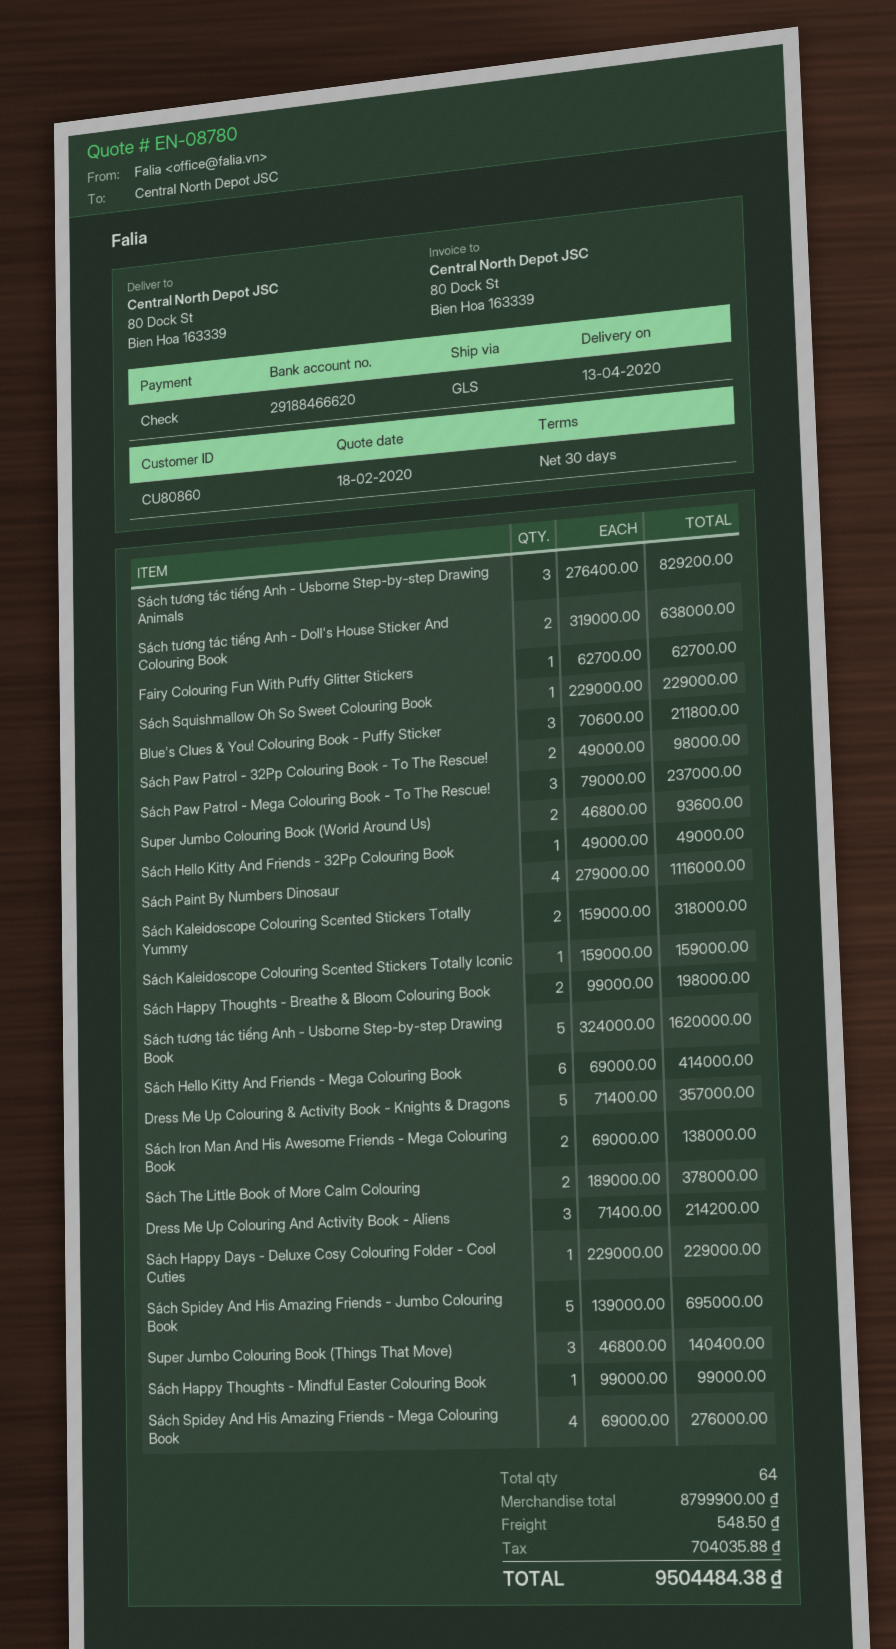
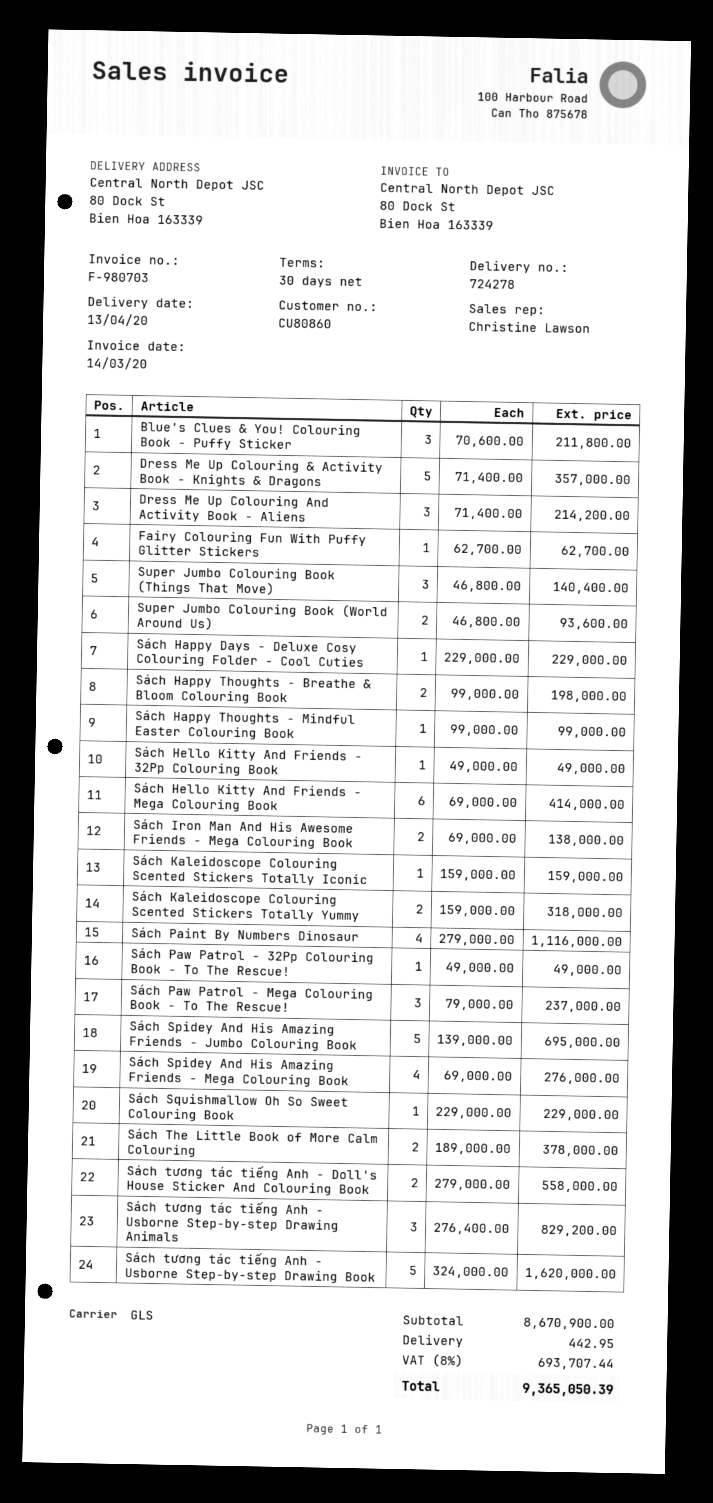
Sách tương tác tiếng Anh - Doll's House Sticker And Colouring Book: 2 x 319000.00 = 638000.00 -> 2 x 279000.00 = 558000.00
Sách Paw Patrol - 32Pp Colouring Book - To The Rescue!: 2 x 49000.00 = 98000.00 -> 1 x 49000.00 = 49000.00
subtotal: 8799900.00 -> 8670900.00
shipping: 548.50 -> 442.95
tax: 704035.88 -> 693707.44
total: 9504484.38 -> 9365050.39

